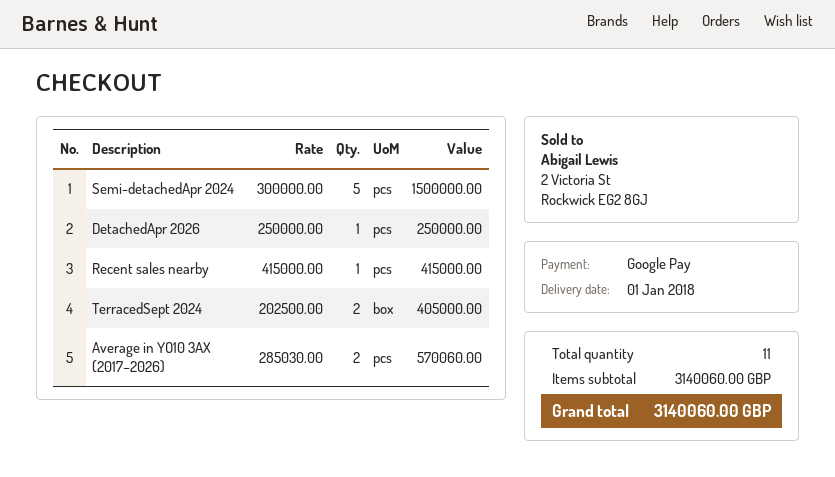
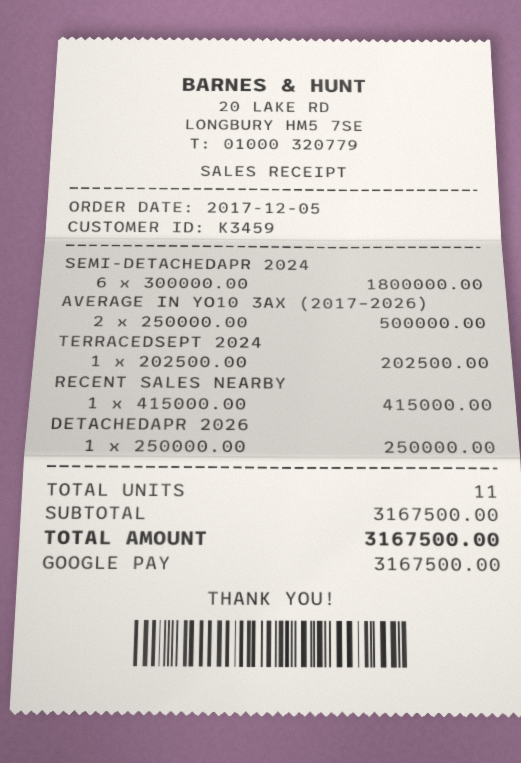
Semi-detachedApr 2024: 5 x 300000.00 = 1500000.00 -> 6 x 300000.00 = 1800000.00
TerracedSept 2024: 2 x 202500.00 = 405000.00 -> 1 x 202500.00 = 202500.00
Average in YO10 3AX (2017–2026): 2 x 285030.00 = 570060.00 -> 2 x 250000.00 = 500000.00
subtotal: 3140060.00 -> 3167500.00
total: 3140060.00 -> 3167500.00

